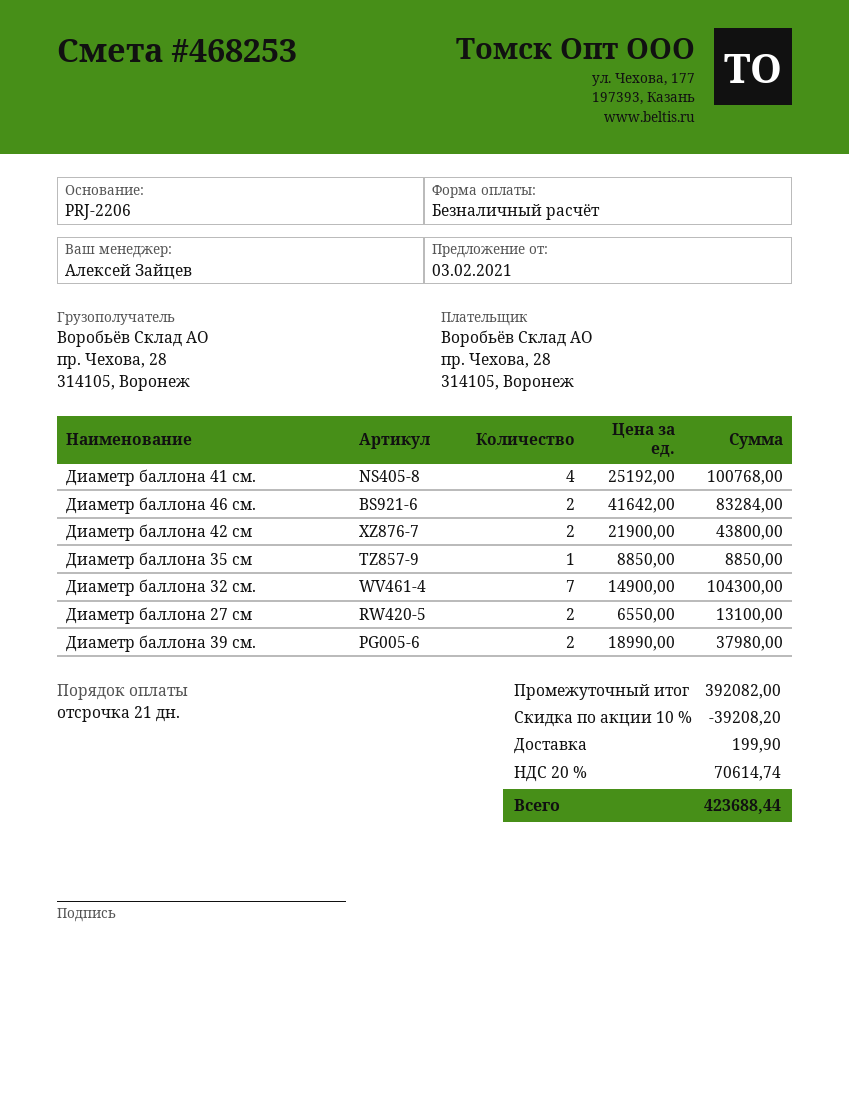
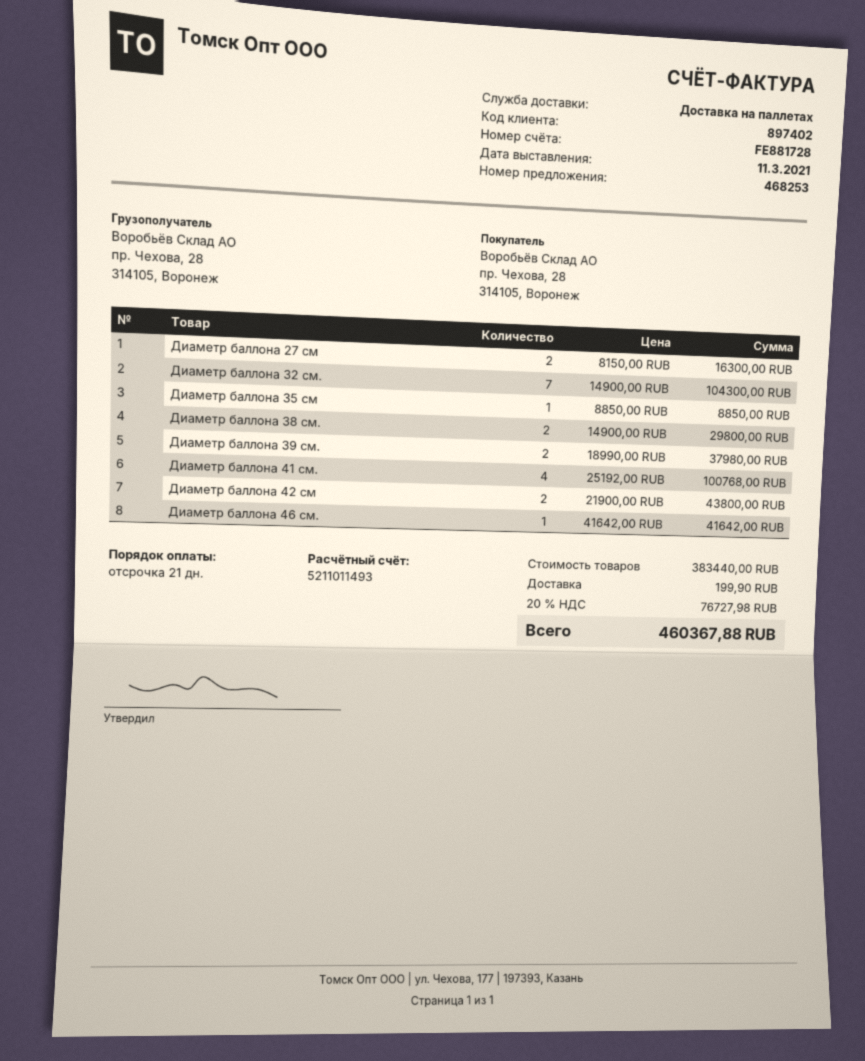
Диаметр баллона 46 см.: 2 x 41642.00 = 83284.00 -> 1 x 41642.00 = 41642.00
Диаметр баллона 27 см: 2 x 6550.00 = 13100.00 -> 2 x 8150.00 = 16300.00
Диаметр баллона 38 см.: none -> 2 x 14900.00 = 29800.00
subtotal: 392082.00 -> 383440.00
discount: 10% = 39208.20 -> none
tax: 20% = 70614.74 -> 20% = 76727.98
total: 423688.44 -> 460367.88

